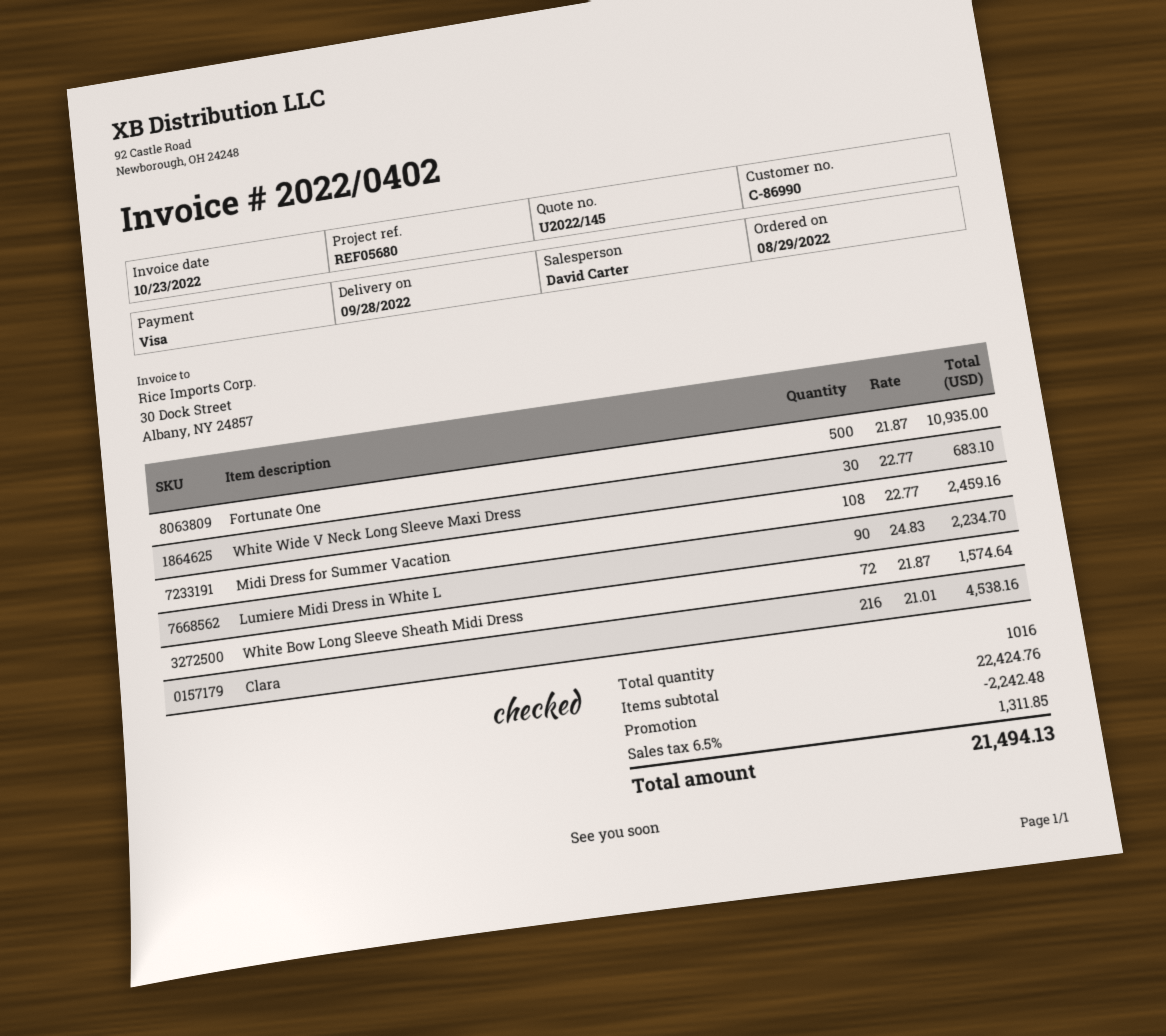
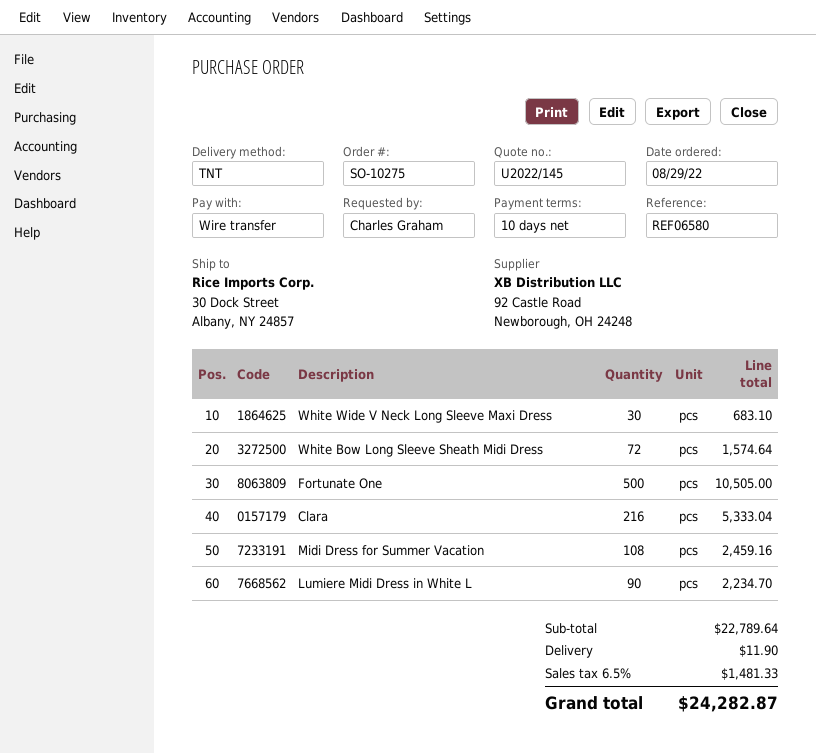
reference: REF05680 -> REF06580
payment method: Visa -> bank transfer
Fortunate One: 500 for 10935.00 -> 500 for 10505.00
Clara: 216 for 4538.16 -> 216 for 5333.04
subtotal: 22424.76 -> 22789.64
discount: 2242.48 -> none
shipping: none -> 11.90
tax: 6.5% = 1311.85 -> 6.5% = 1481.33
total: 21494.13 -> 24282.87

